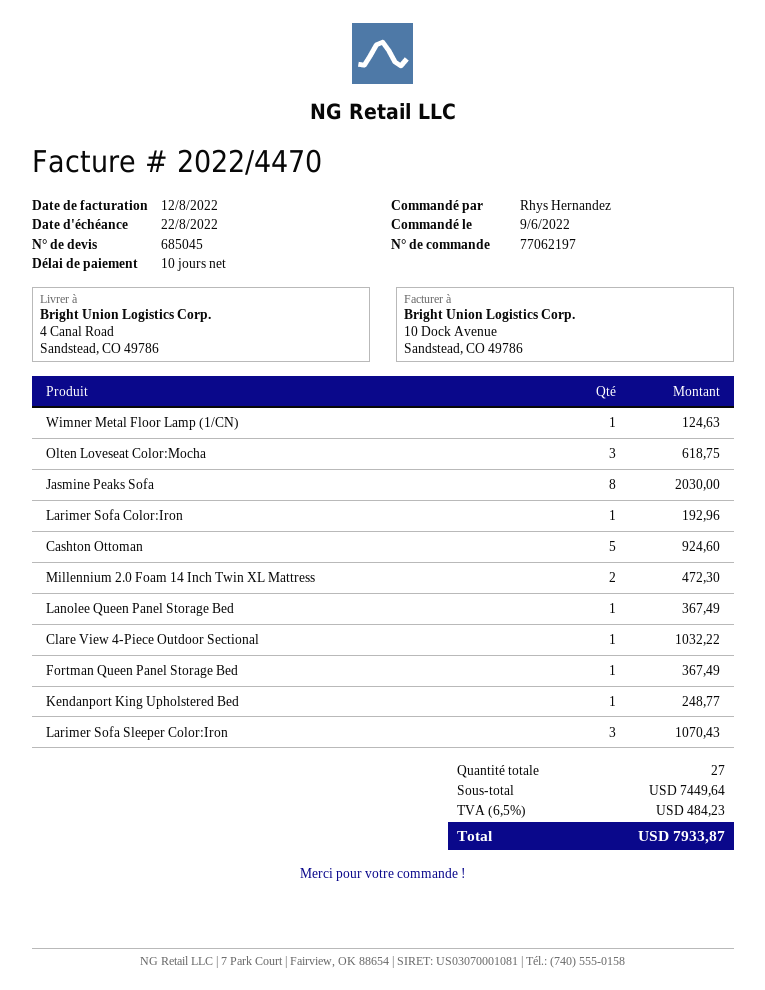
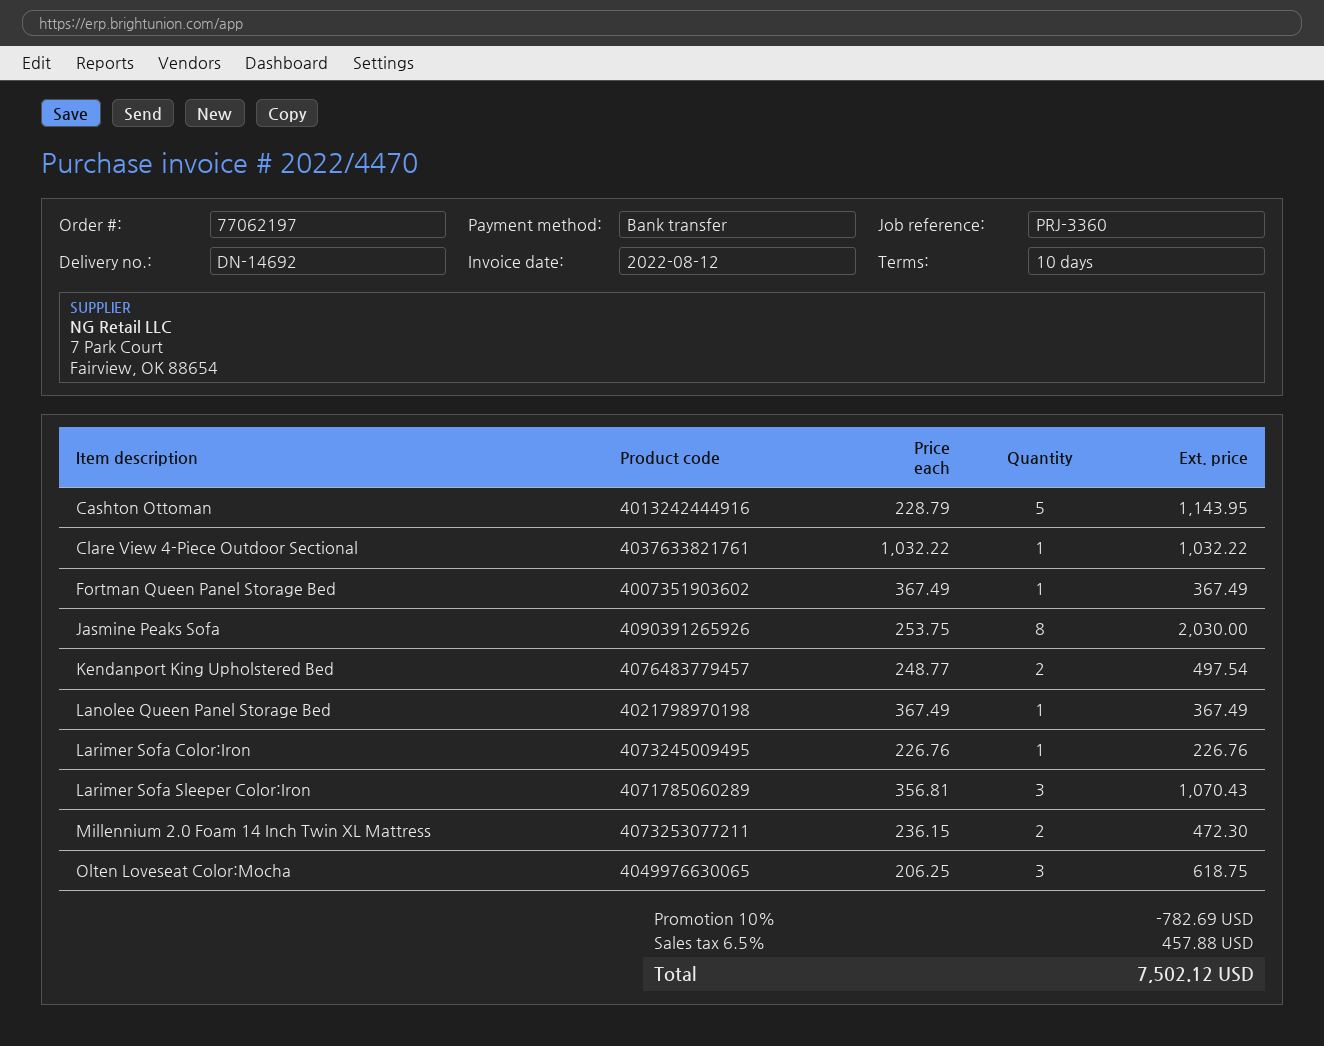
Wimner Metal Floor Lamp (1/CN): 1 for 124.63 -> none
Larimer Sofa Color:Iron: 1 for 192.96 -> 1 for 226.76
Cashton Ottoman: 5 for 924.60 -> 5 for 1143.95
Kendanport King Upholstered Bed: 1 for 248.77 -> 2 for 497.54
discount: none -> 10% = 782.69
tax: 6.5% = 484.23 -> 6.5% = 457.88
total: 7933.87 -> 7502.12

